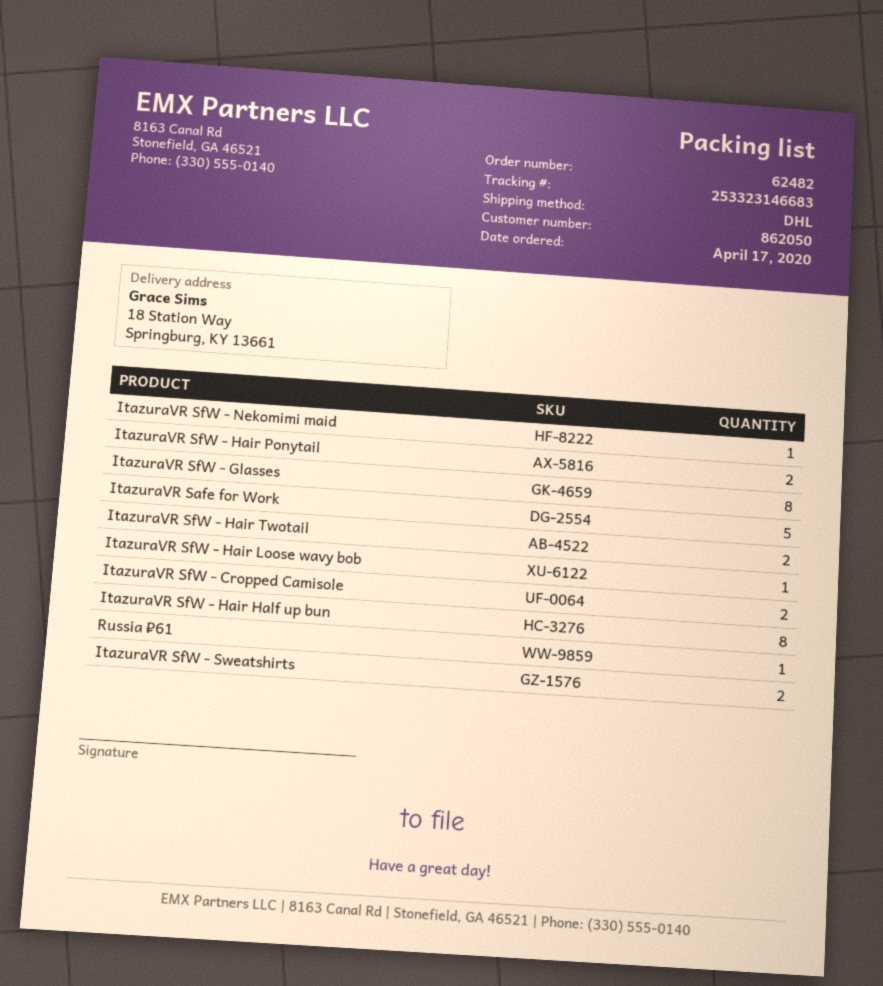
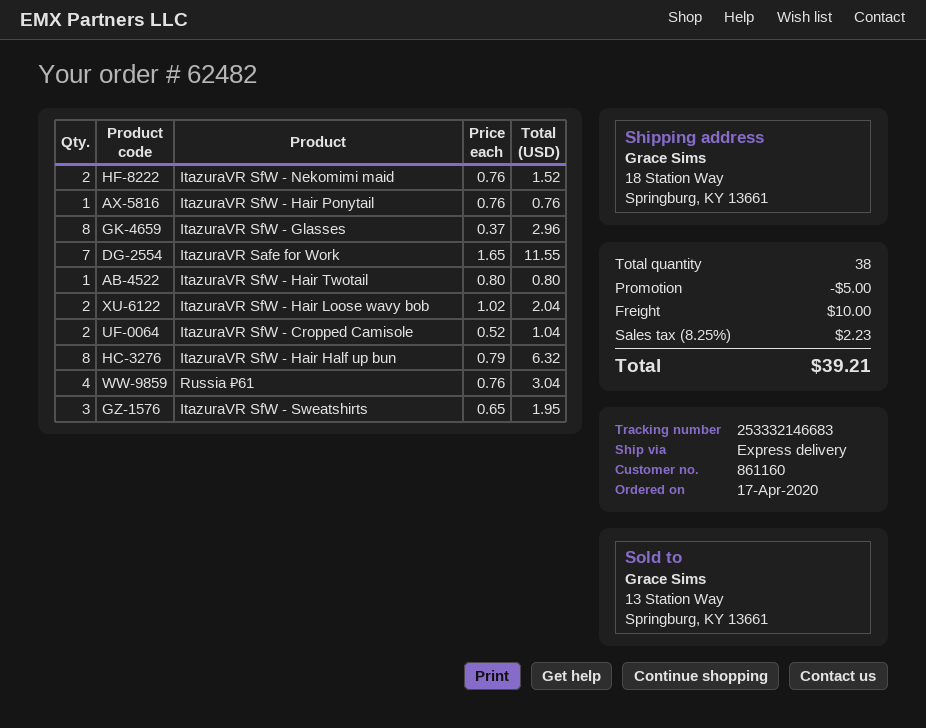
customer number: 862050 -> 861160
shipping method: DHL -> express
tracking number: 253323146683 -> 253332146683
ItazuraVR SfW - Nekomimi maid: 1 -> 2
ItazuraVR SfW - Hair Ponytail: 2 -> 1
ItazuraVR Safe for Work: 5 -> 7
ItazuraVR SfW - Hair Twotail: 2 -> 1
ItazuraVR SfW - Hair Loose wavy bob: 1 -> 2
Russia ₽61: 1 -> 4
ItazuraVR SfW - Sweatshirts: 2 -> 3

